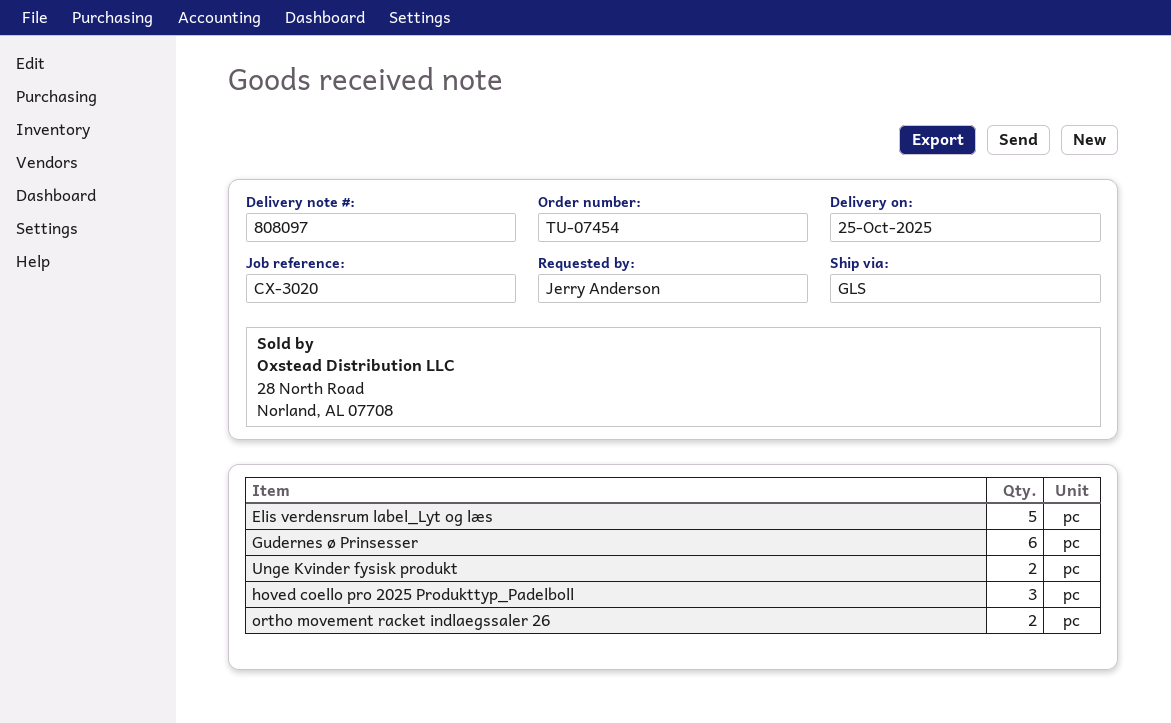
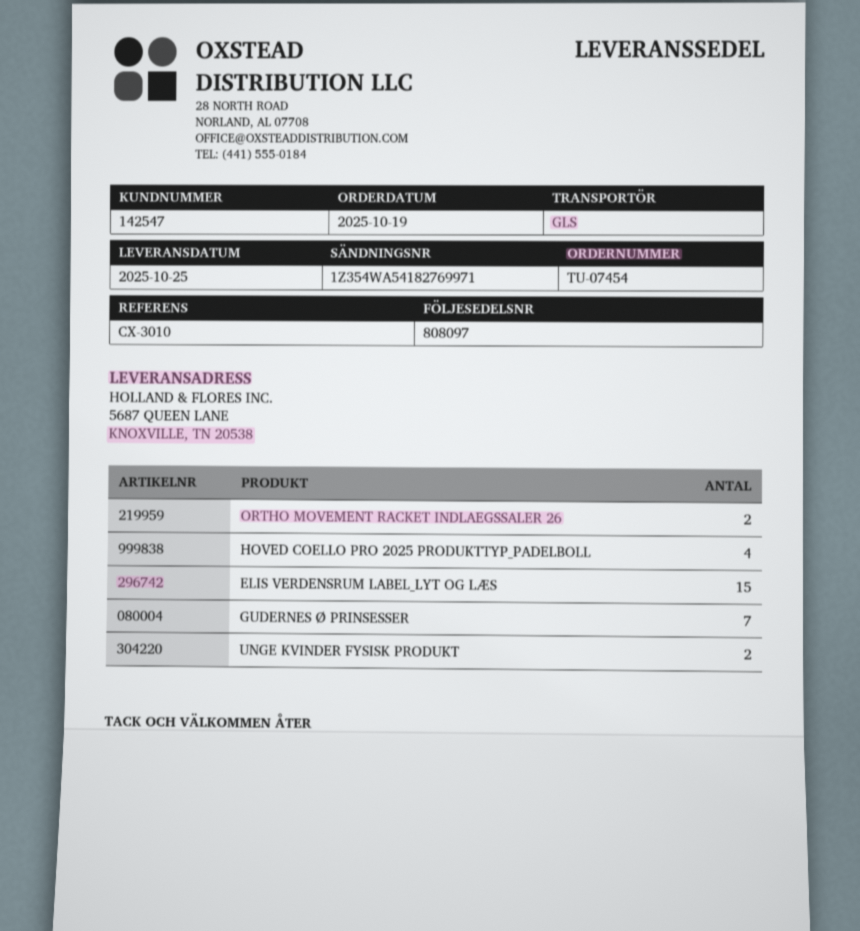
reference: CX-3020 -> CX-3010
Elis verdensrum label_Lyt og læs: 5 -> 15
Gudernes ø Prinsesser: 6 -> 7
hoved coello pro 2025 Produkttyp_Padelboll: 3 -> 4

